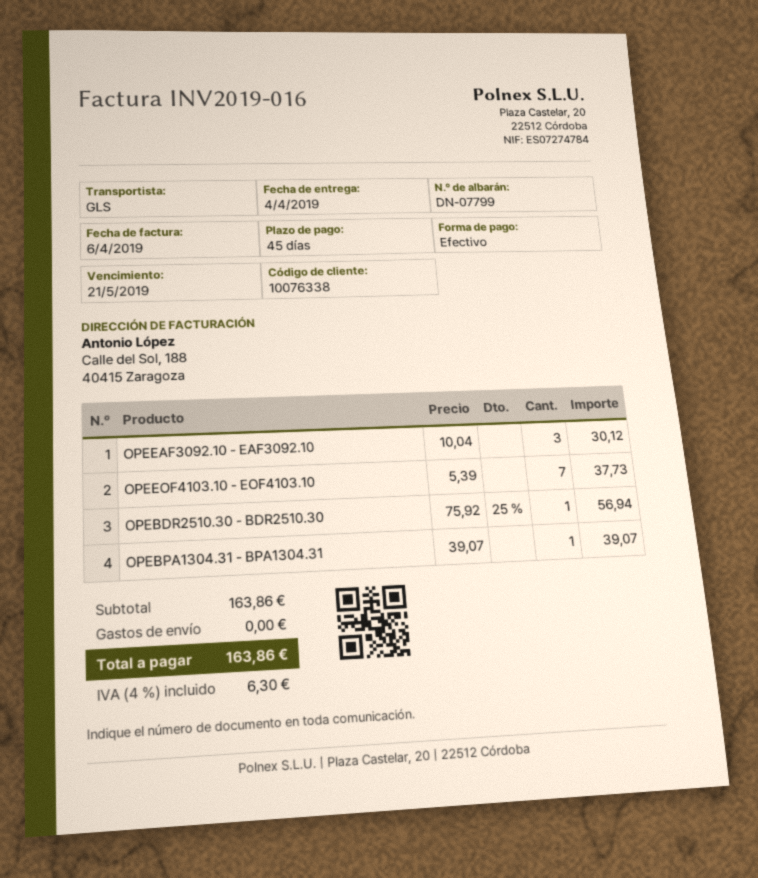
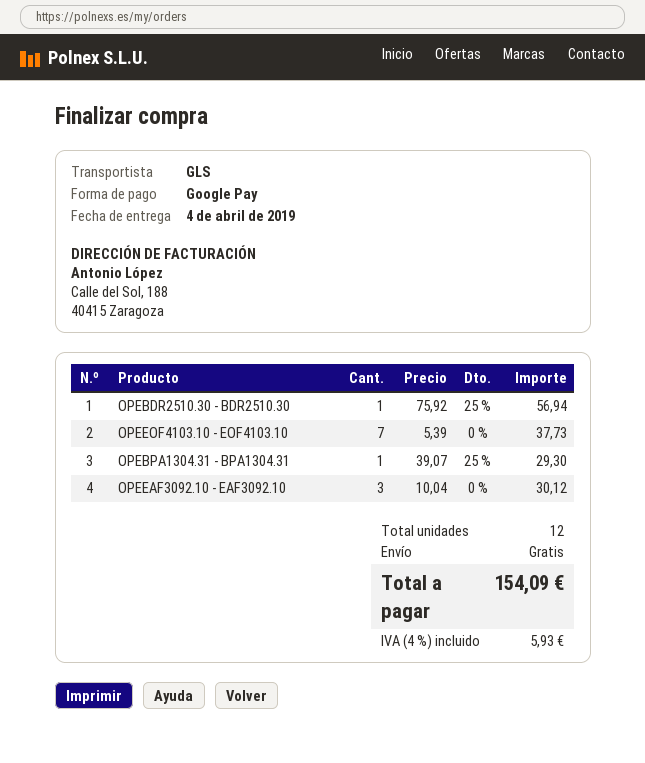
payment method: cash -> Google Pay
OPEBPA1304.31 - BPA1304.31: 1 x 39.07 = 39.07 -> 1 x 39.07 - 25% = 29.30
tax: 4% = 6.30 -> 4% = 5.93
total: 163.86 -> 154.09

